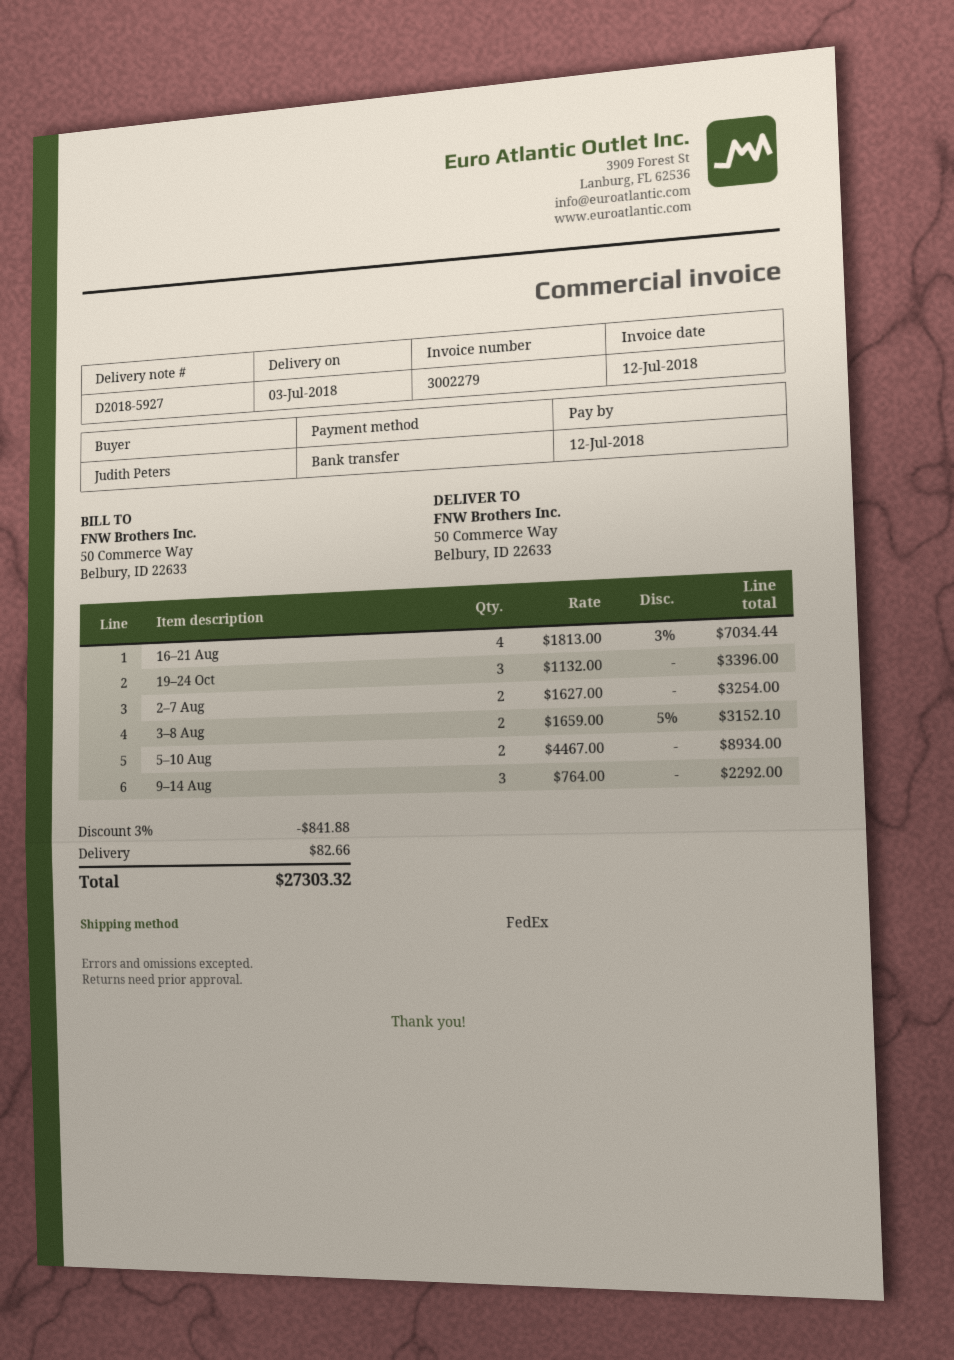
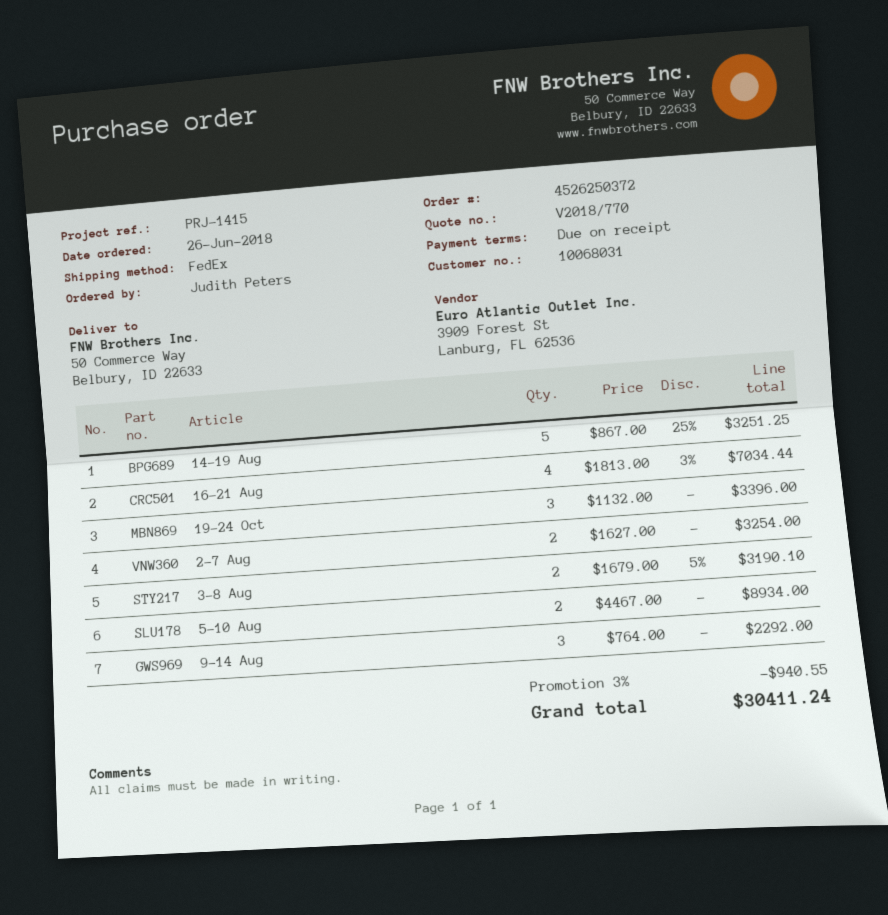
3–8 Aug: 2 x 1659.00 - 5% = 3152.10 -> 2 x 1679.00 - 5% = 3190.10
14–19 Aug: none -> 5 x 867.00 - 25% = 3251.25
discount: 3% = 841.88 -> 3% = 940.55
shipping: 82.66 -> none
total: 27303.32 -> 30411.24

